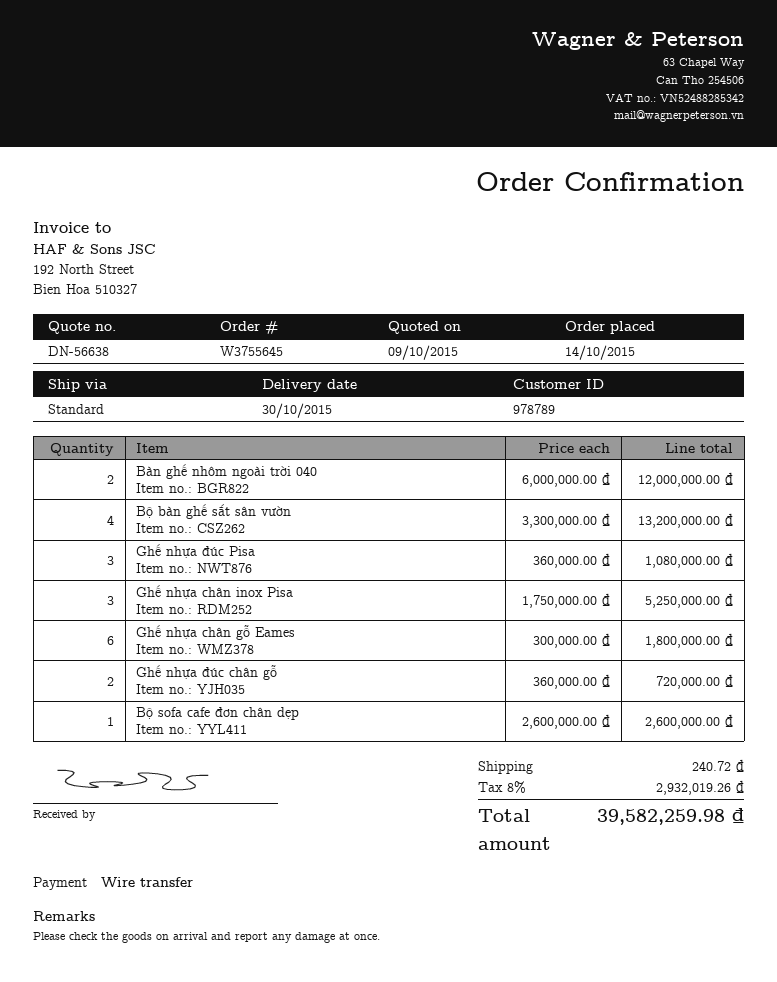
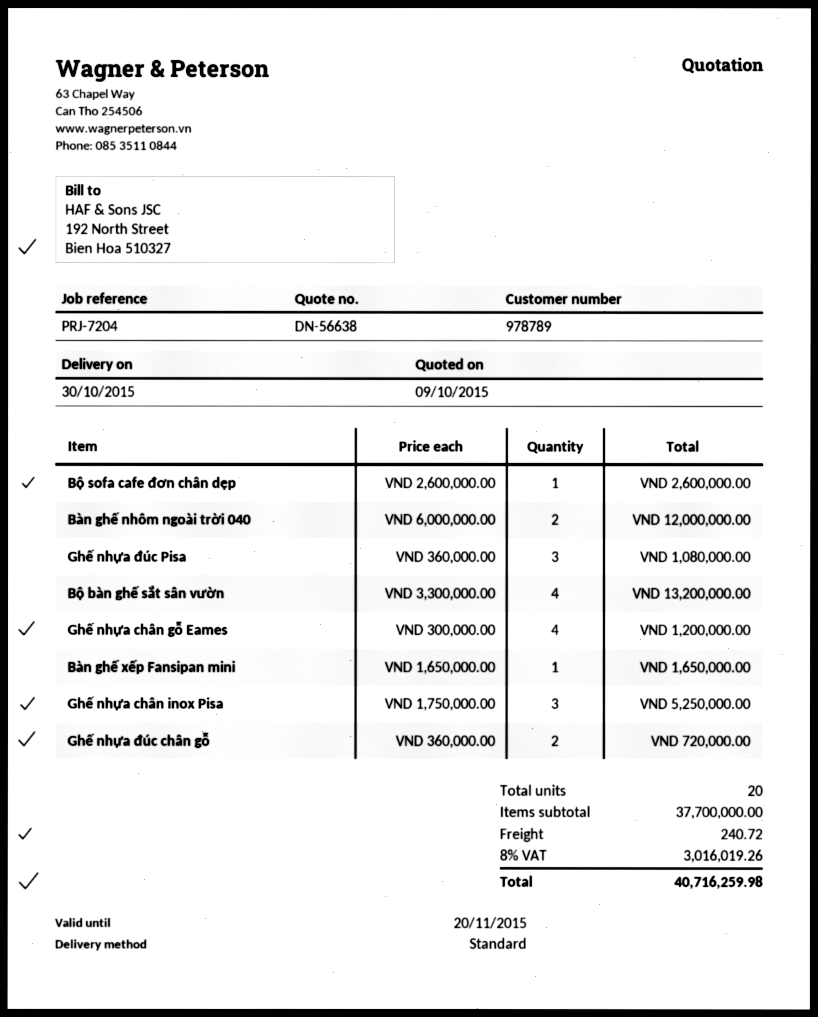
Ghế nhựa chân gỗ Eames: 6 x 300000.00 = 1800000.00 -> 4 x 300000.00 = 1200000.00
Bàn ghế xếp Fansipan mini: none -> 1 x 1650000.00 = 1650000.00
tax: 8% = 2932019.26 -> 8% = 3016019.26
total: 39582259.98 -> 40716259.98

